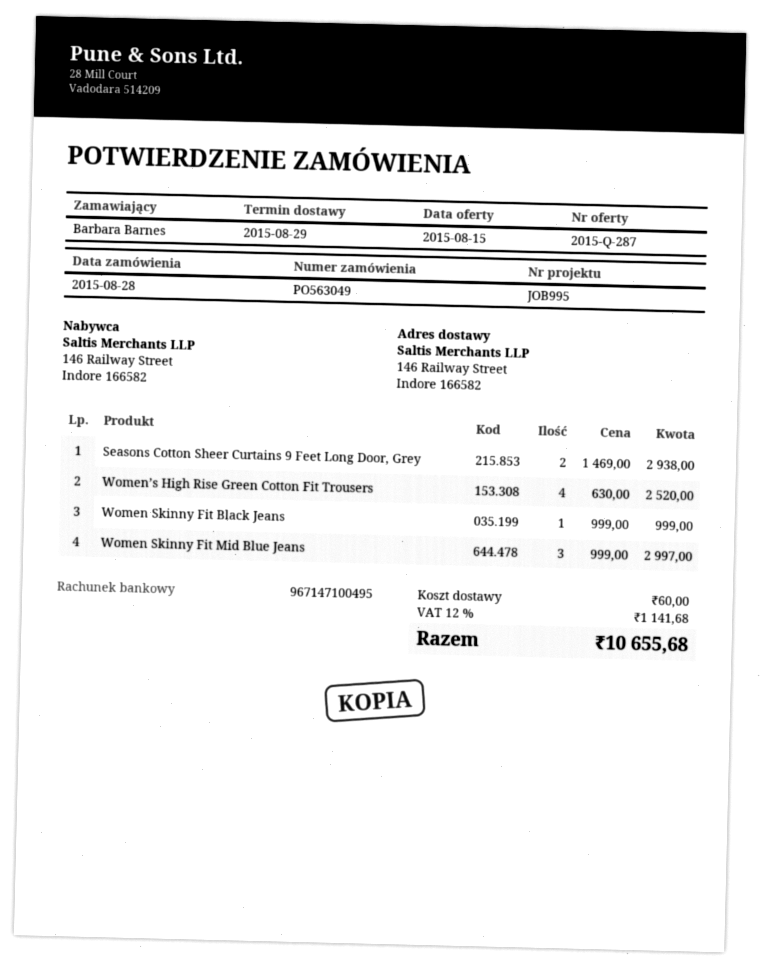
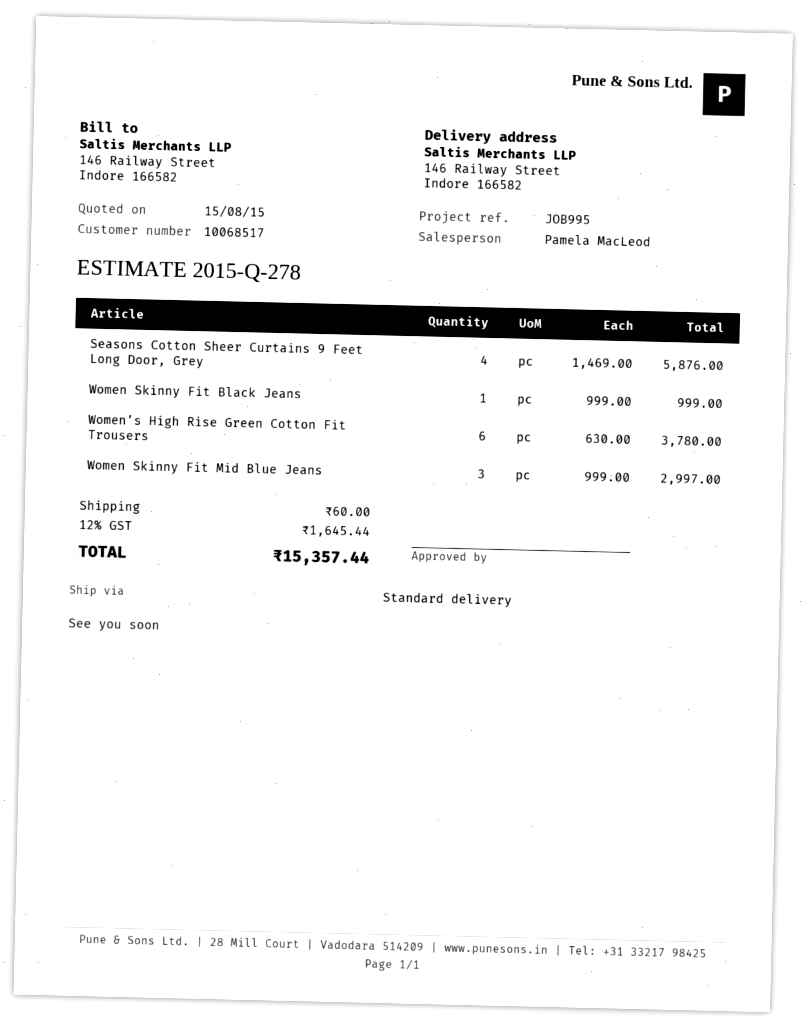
quote number: 2015-Q-287 -> 2015-Q-278
Seasons Cotton Sheer Curtains 9 Feet Long Door, Grey: 2 x 1469.00 = 2938.00 -> 4 x 1469.00 = 5876.00
Women’s High Rise Green Cotton Fit Trousers: 4 x 630.00 = 2520.00 -> 6 x 630.00 = 3780.00
tax: 12% = 1141.68 -> 12% = 1645.44
total: 10655.68 -> 15357.44

